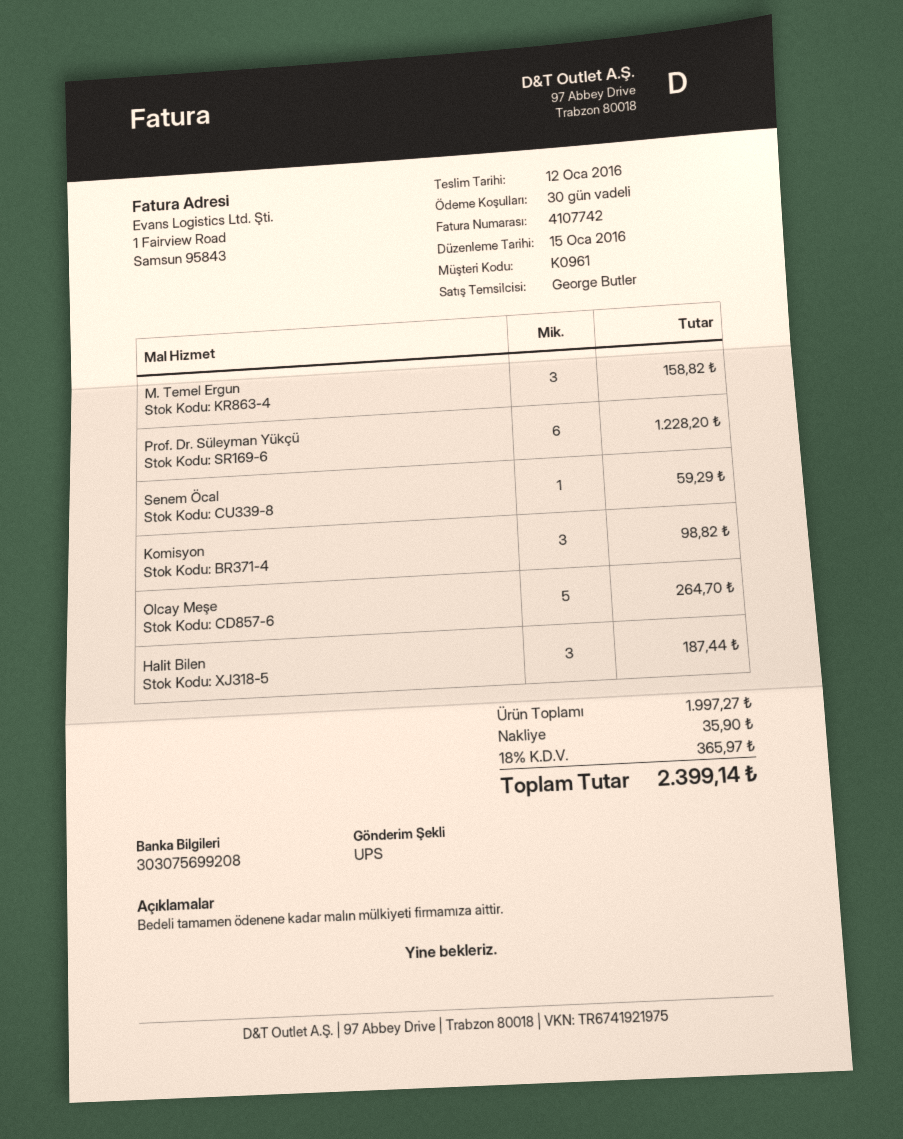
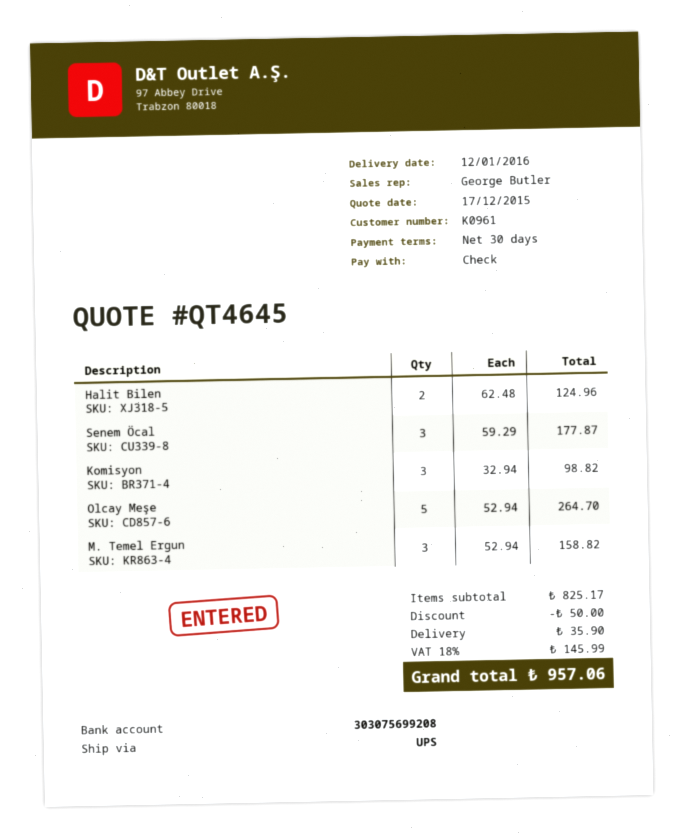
Prof. Dr. Süleyman Yükçü: 6 for 1228.20 -> none
Senem Öcal: 1 for 59.29 -> 3 for 177.87
Halit Bilen: 3 for 187.44 -> 2 for 124.96
subtotal: 1997.27 -> 825.17
discount: none -> 50.00
tax: 18% = 365.97 -> 18% = 145.99
total: 2399.14 -> 957.06

